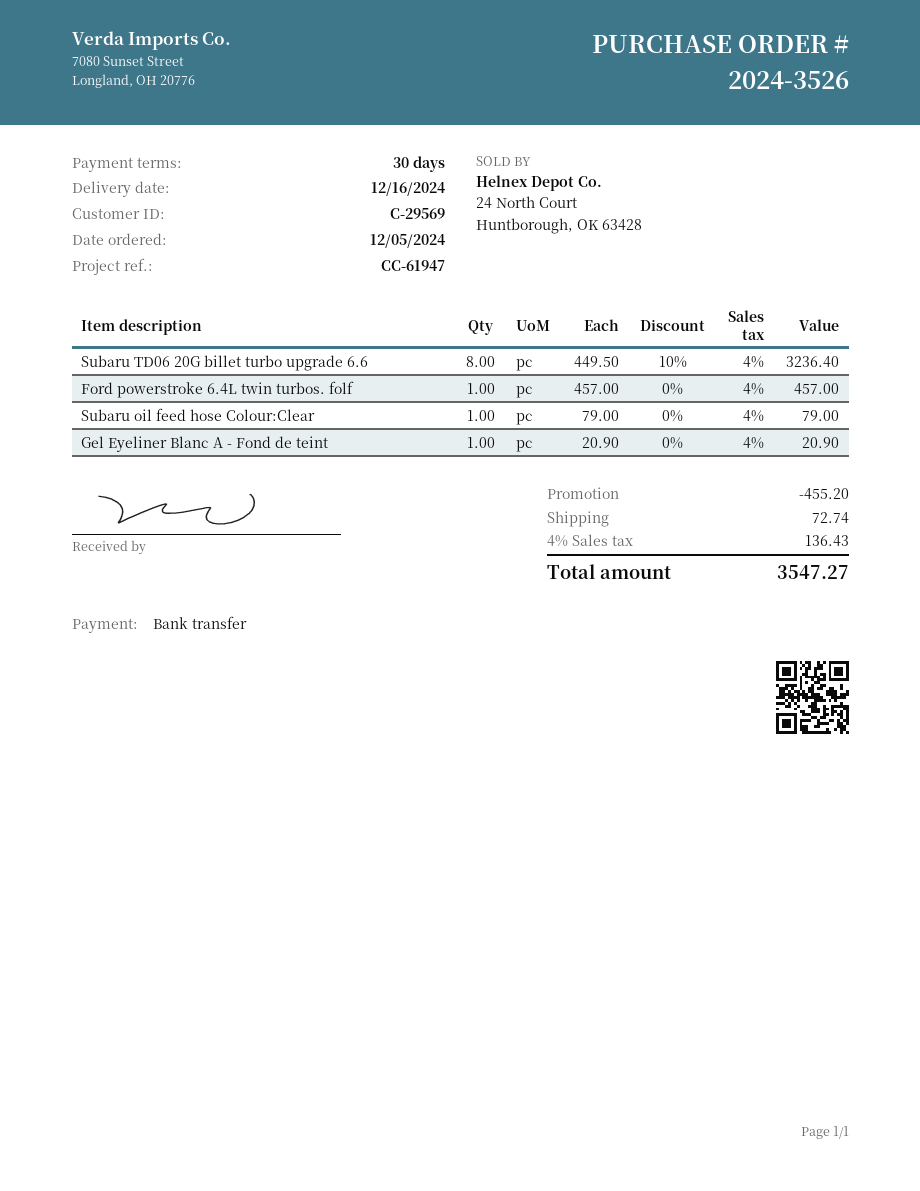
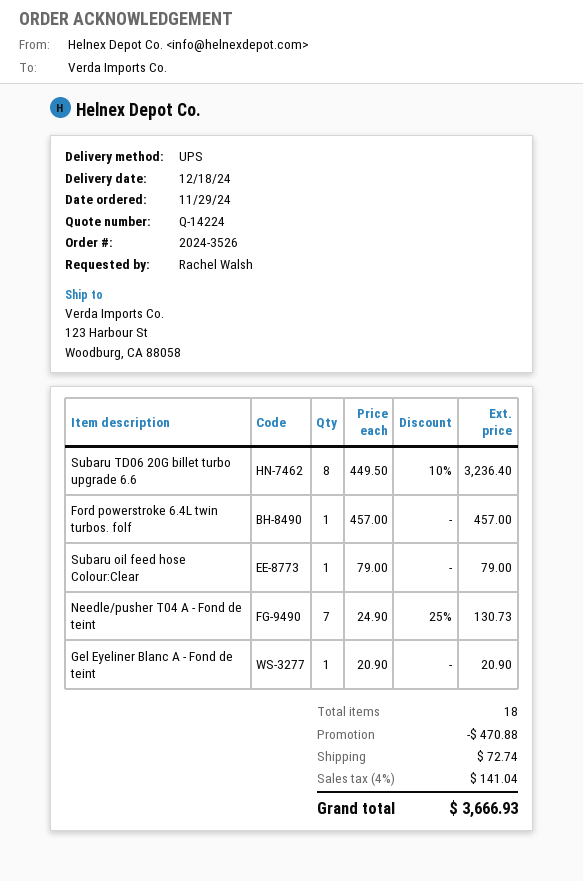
order date: 2024-12-05 -> 2024-11-29
delivery date: 2024-12-16 -> 2024-12-18
Needle/pusher T04 A - Fond de teint: none -> 7 x 24.90 - 25% = 130.73
discount: 455.20 -> 470.88
tax: 4% = 136.43 -> 4% = 141.04
total: 3547.27 -> 3666.93

